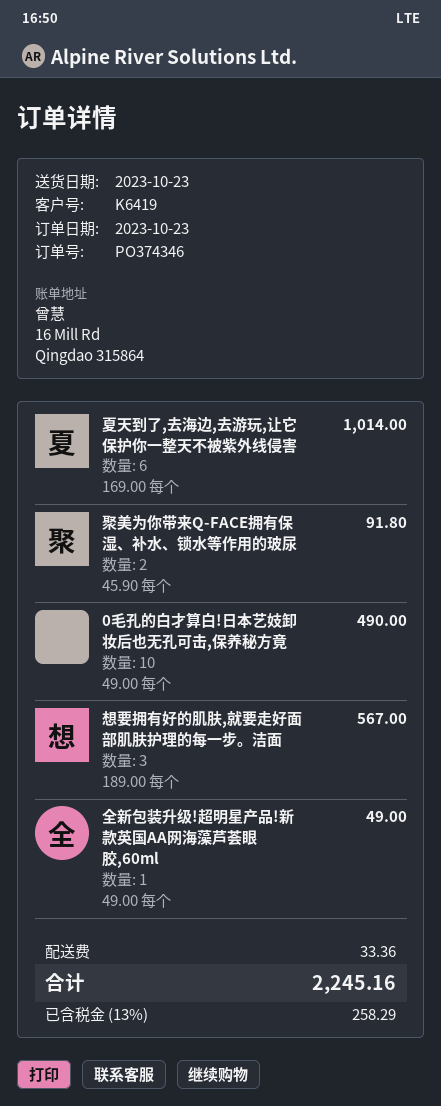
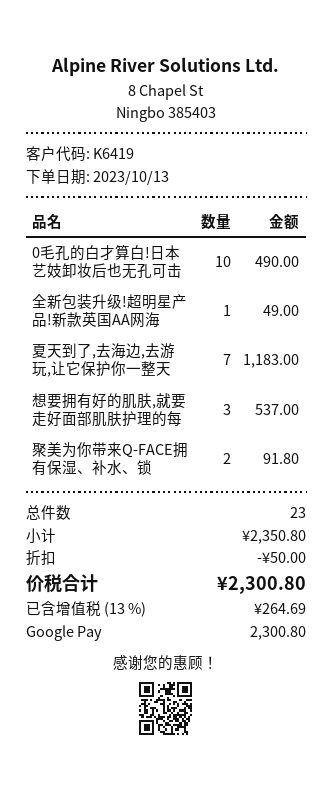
order date: 2023-10-23 -> 2023-10-13
夏天到了,去海边,去游玩,让它保护你一整天不被紫外线侵害: 6 for 1014.00 -> 7 for 1183.00
想要拥有好的肌肤,就要走好面部肌肤护理的每一步。洁面: 3 for 567.00 -> 3 for 537.00
discount: none -> 50.00
shipping: 33.36 -> none
tax: 13% = 258.29 -> 13% = 264.69
total: 2245.16 -> 2300.80

